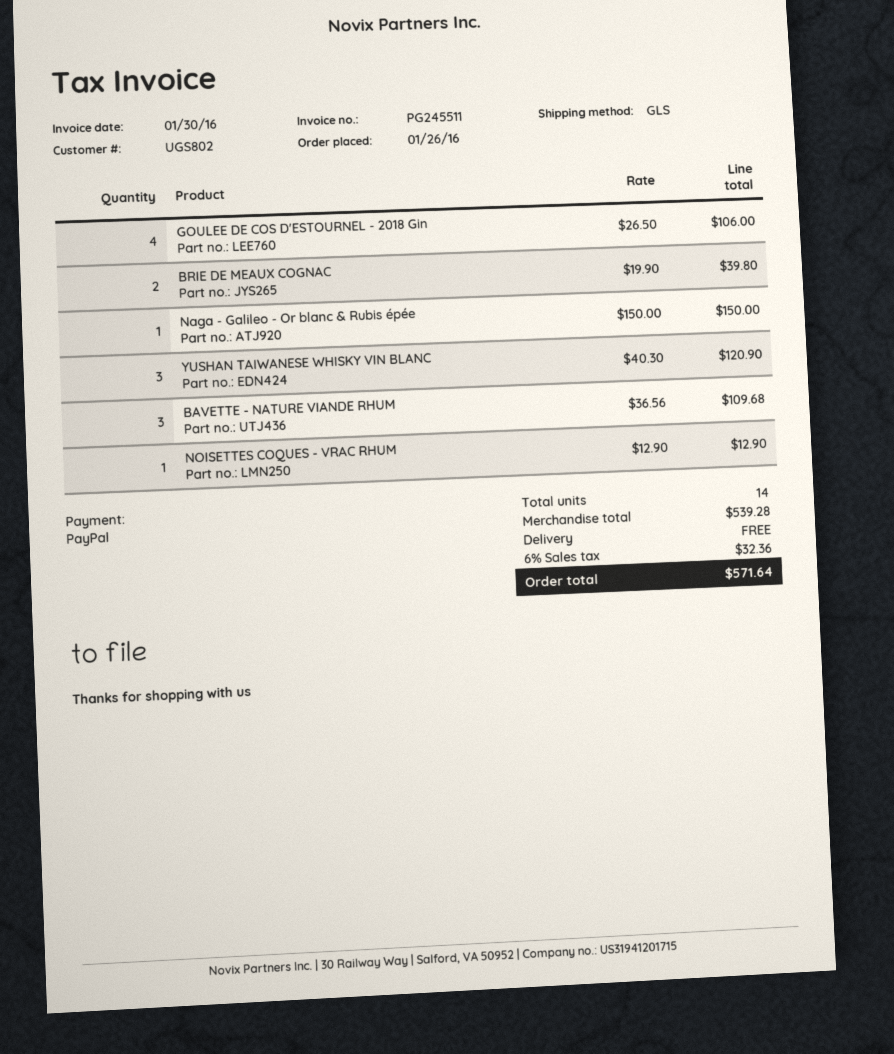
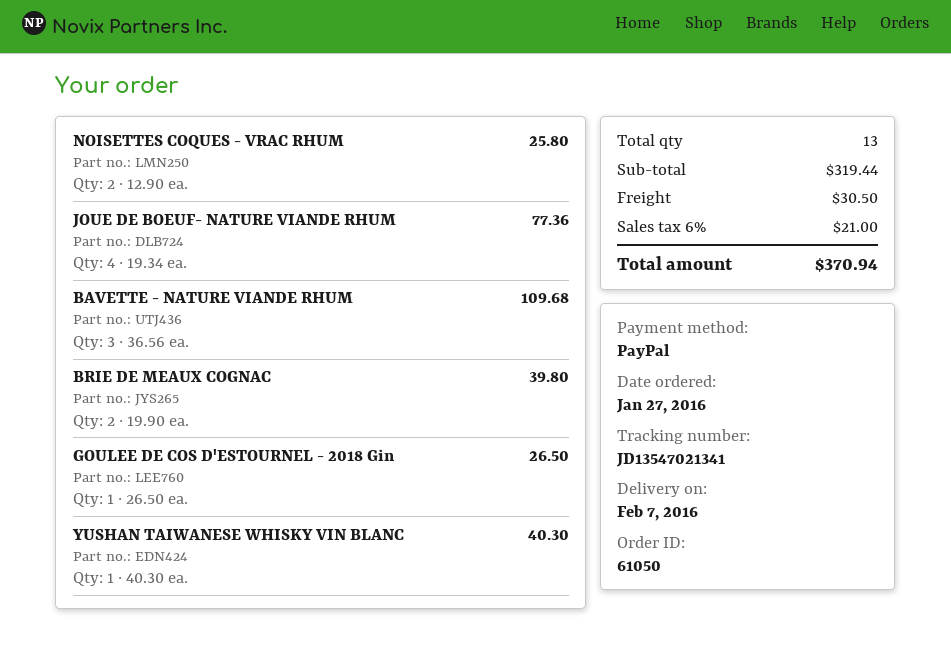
order date: 2016-01-26 -> 2016-01-27
GOULEE DE COS D'ESTOURNEL - 2018 Gin: 4 x 26.50 = 106.00 -> 1 x 26.50 = 26.50
Naga - Galileo - Or blanc & Rubis épée: 1 x 150.00 = 150.00 -> none
YUSHAN TAIWANESE WHISKY VIN BLANC: 3 x 40.30 = 120.90 -> 1 x 40.30 = 40.30
NOISETTES COQUES - VRAC RHUM: 1 x 12.90 = 12.90 -> 2 x 12.90 = 25.80
JOUE DE BOEUF- NATURE VIANDE RHUM: none -> 4 x 19.34 = 77.36
total quantity: 14 -> 13
subtotal: 539.28 -> 319.44
shipping: 0.00 -> 30.50
tax: 6% = 32.36 -> 6% = 21.00
total: 571.64 -> 370.94

